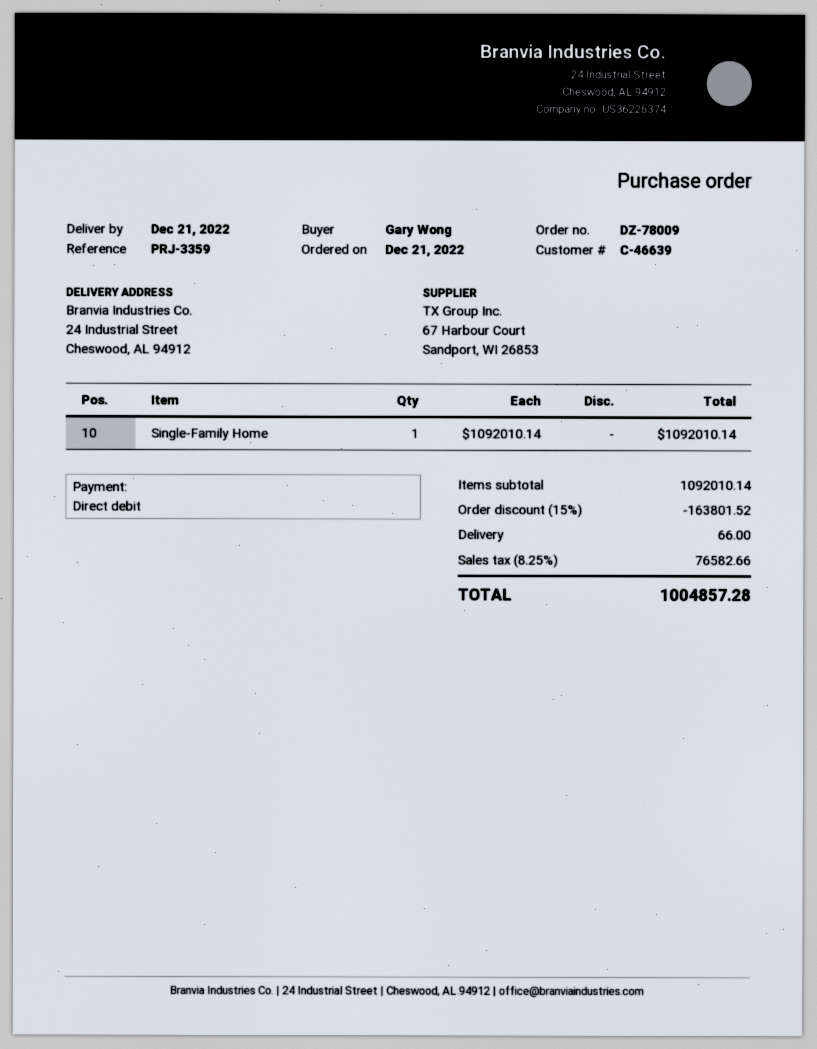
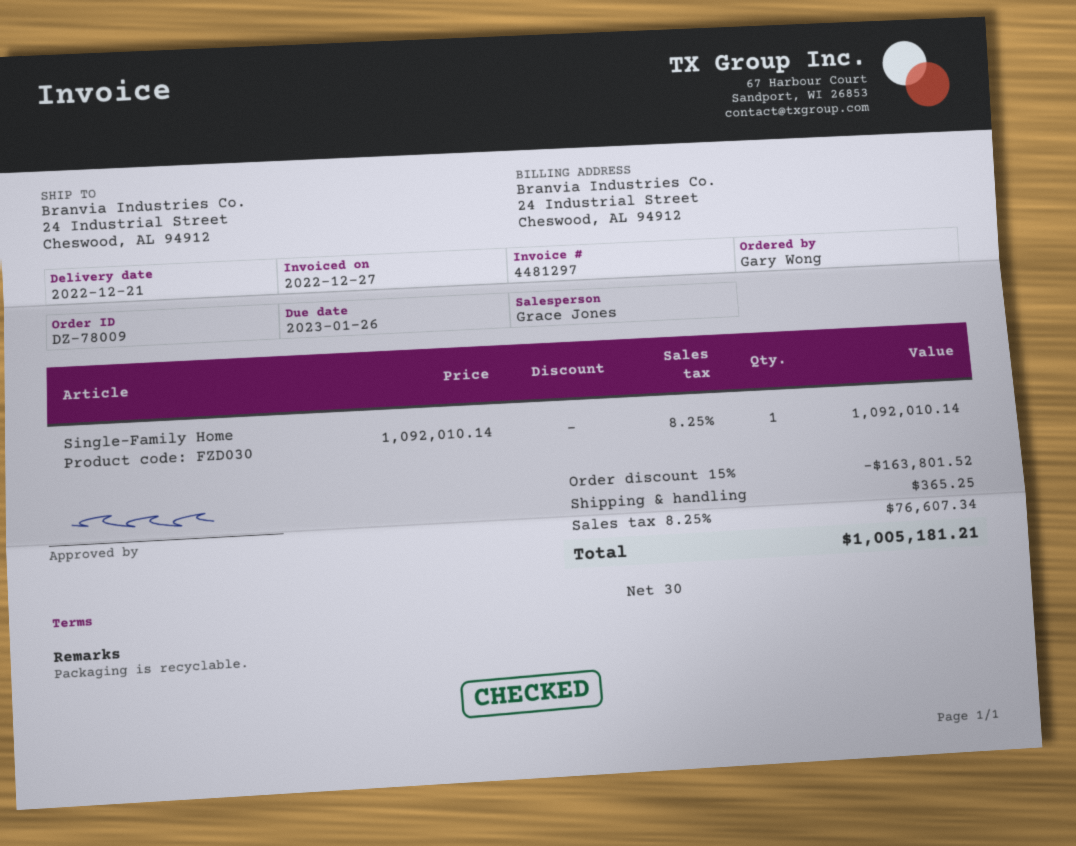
shipping: 66.00 -> 365.25
tax: 8.25% = 76582.66 -> 8.25% = 76607.34
total: 1004857.28 -> 1005181.21

